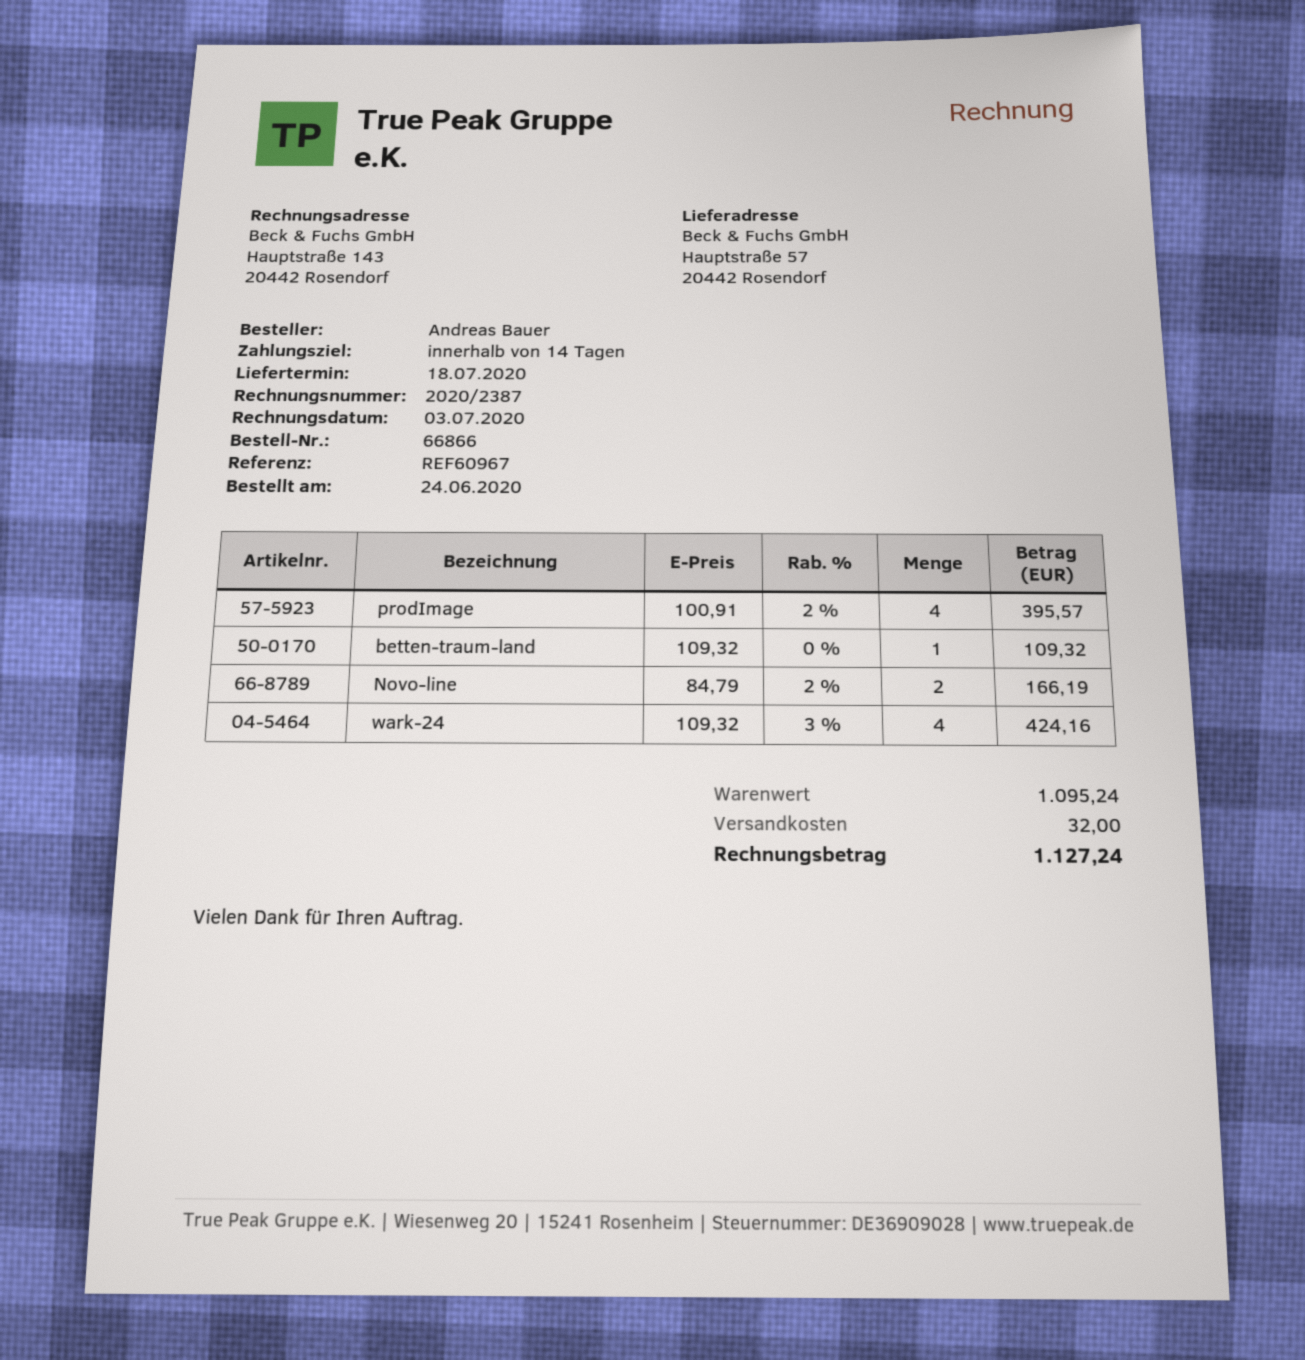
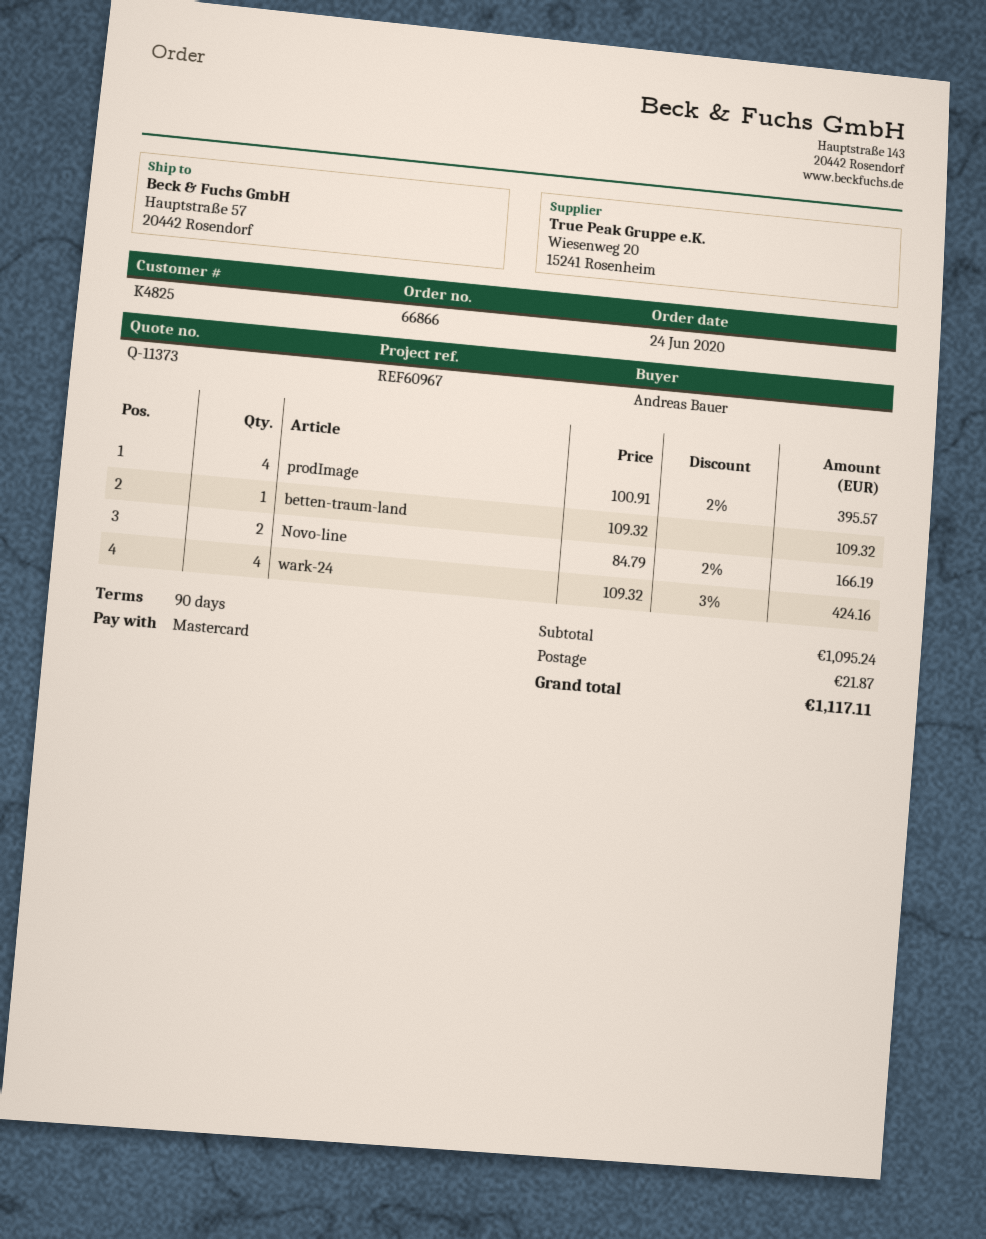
payment terms: 14 days -> 90 days
shipping: 32.00 -> 21.87
total: 1127.24 -> 1117.11

